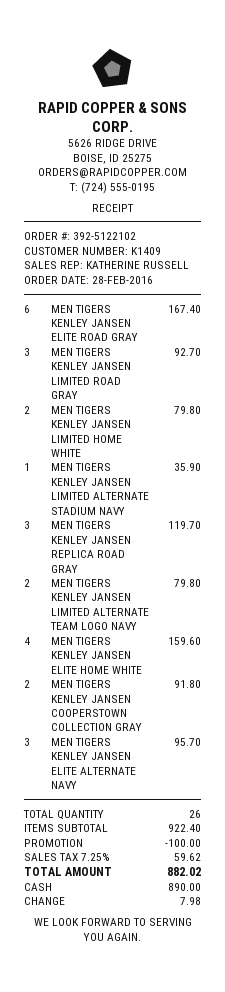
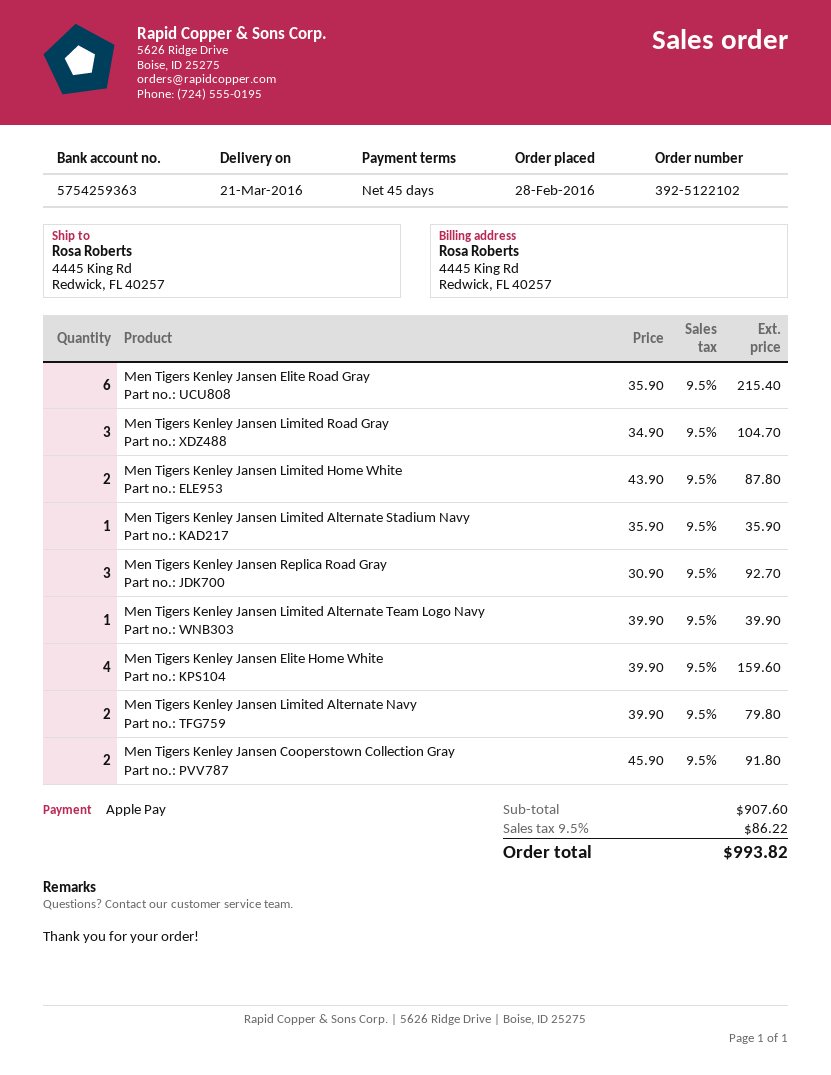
payment method: cash -> Apple Pay
MEN TIGERS KENLEY JANSEN ELITE ROAD GRAY: 6 for 167.40 -> 6 for 215.40
MEN TIGERS KENLEY JANSEN LIMITED ROAD GRAY: 3 for 92.70 -> 3 for 104.70
MEN TIGERS KENLEY JANSEN LIMITED HOME WHITE: 2 for 79.80 -> 2 for 87.80
MEN TIGERS KENLEY JANSEN REPLICA ROAD GRAY: 3 for 119.70 -> 3 for 92.70
MEN TIGERS KENLEY JANSEN LIMITED ALTERNATE TEAM LOGO NAVY: 2 for 79.80 -> 1 for 39.90
MEN TIGERS KENLEY JANSEN ELITE ALTERNATE NAVY: 3 for 95.70 -> none
Men Tigers Kenley Jansen Limited Alternate Navy: none -> 2 for 79.80
subtotal: 922.40 -> 907.60
discount: 100.00 -> none
tax: 7.25% = 59.62 -> 9.5% = 86.22
total: 882.02 -> 993.82

